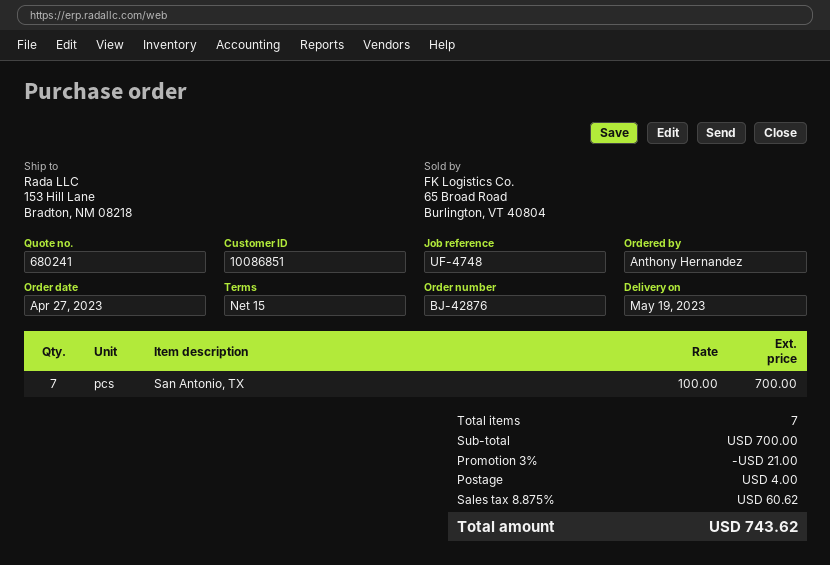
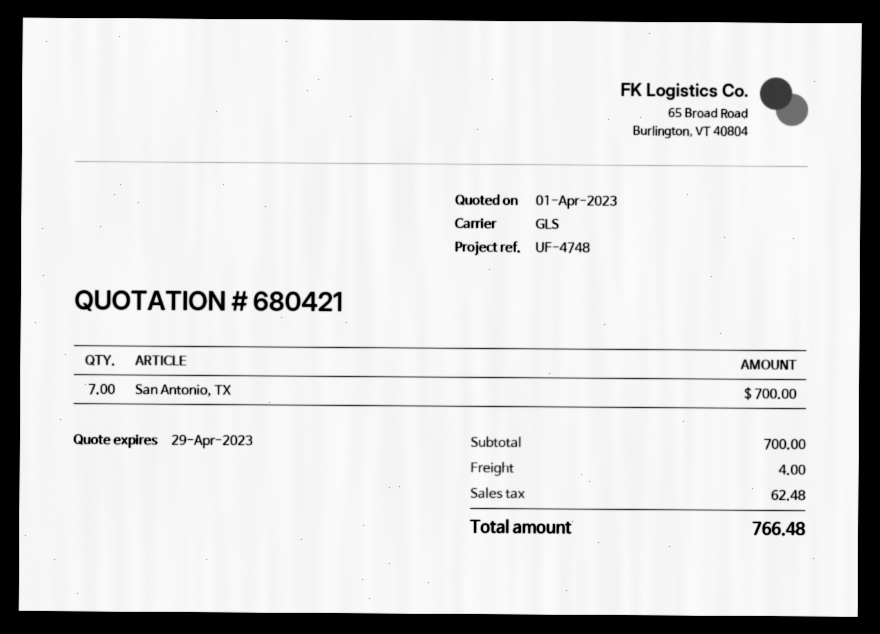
quote number: 680241 -> 680421
discount: 3% = 21.00 -> none
tax: 60.62 -> 62.48
total: 743.62 -> 766.48

